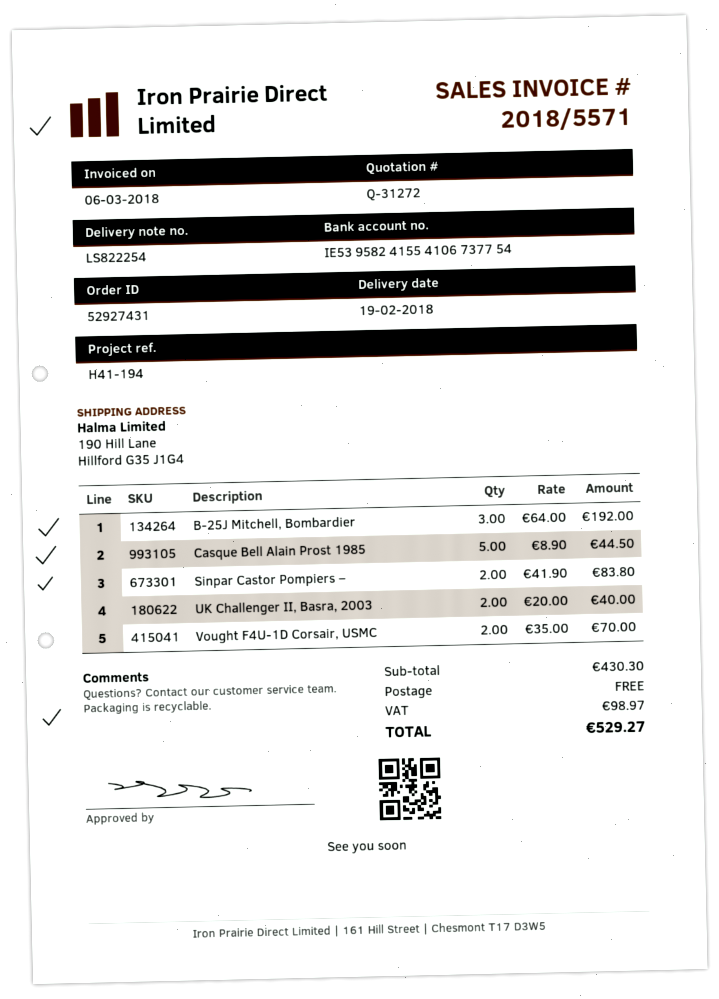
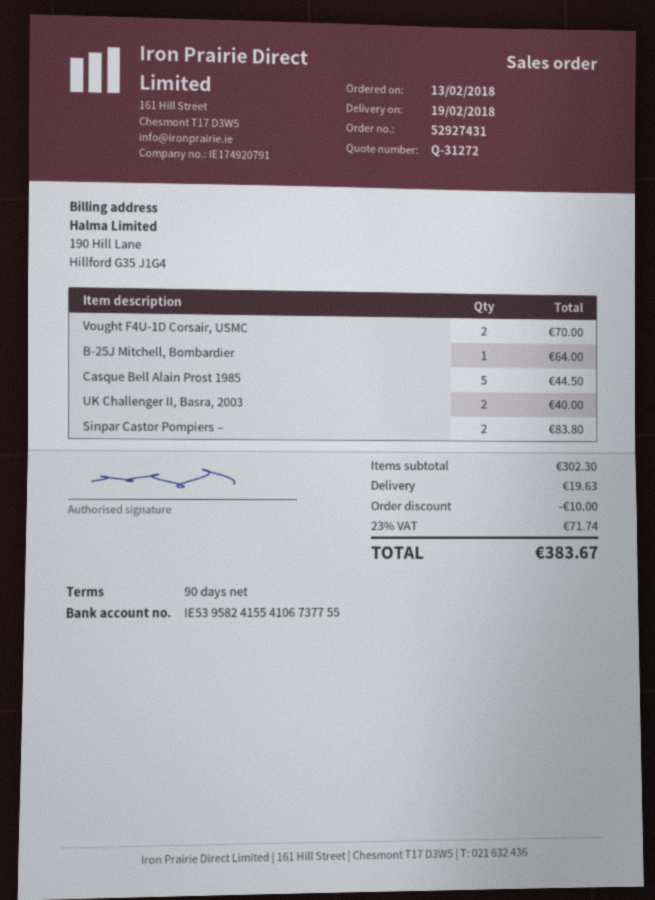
bank account: IE53958241554106737754 -> IE53958241554106737755
B-25J Mitchell, Bombardier: 3 for 192.00 -> 1 for 64.00
subtotal: 430.30 -> 302.30
discount: none -> 10.00
shipping: 0.00 -> 19.63
tax: 98.97 -> 71.74
total: 529.27 -> 383.67

